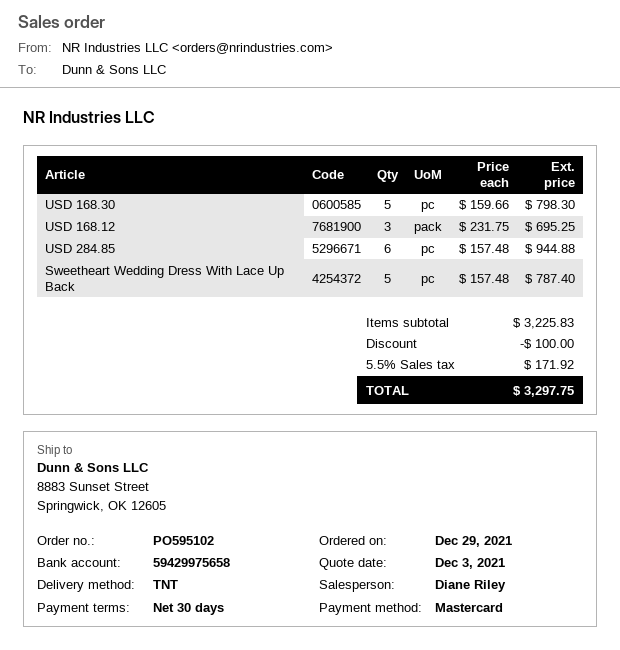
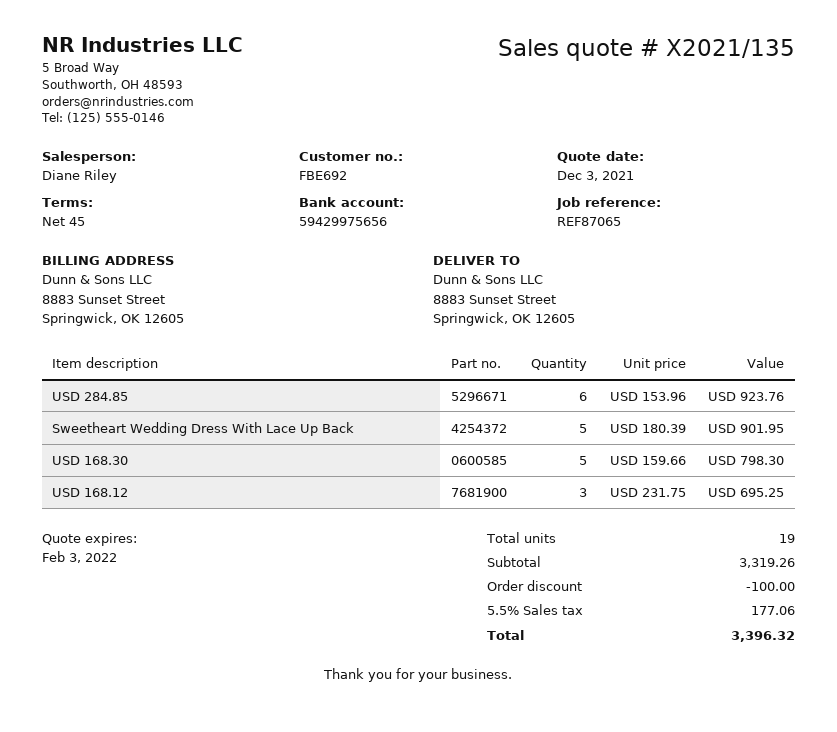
payment terms: 30 days -> 45 days
bank account: 59429975658 -> 59429975656
USD 284.85: 6 x 157.48 = 944.88 -> 6 x 153.96 = 923.76
Sweetheart Wedding Dress With Lace Up Back: 5 x 157.48 = 787.40 -> 5 x 180.39 = 901.95
subtotal: 3225.83 -> 3319.26
tax: 5.5% = 171.92 -> 5.5% = 177.06
total: 3297.75 -> 3396.32

